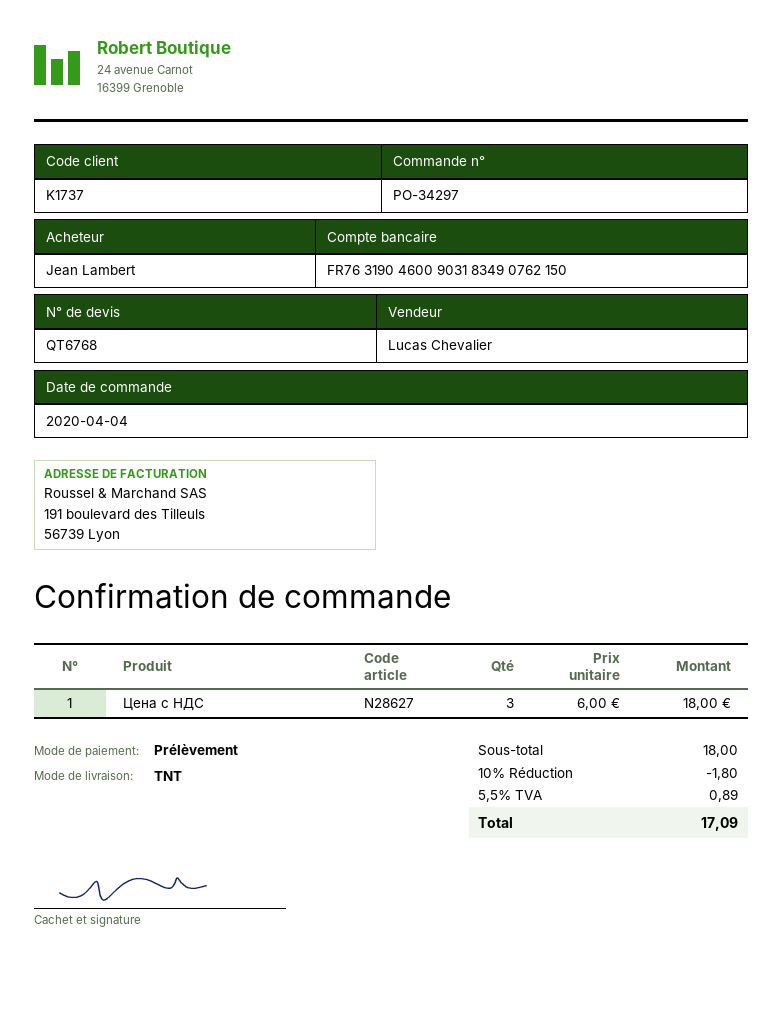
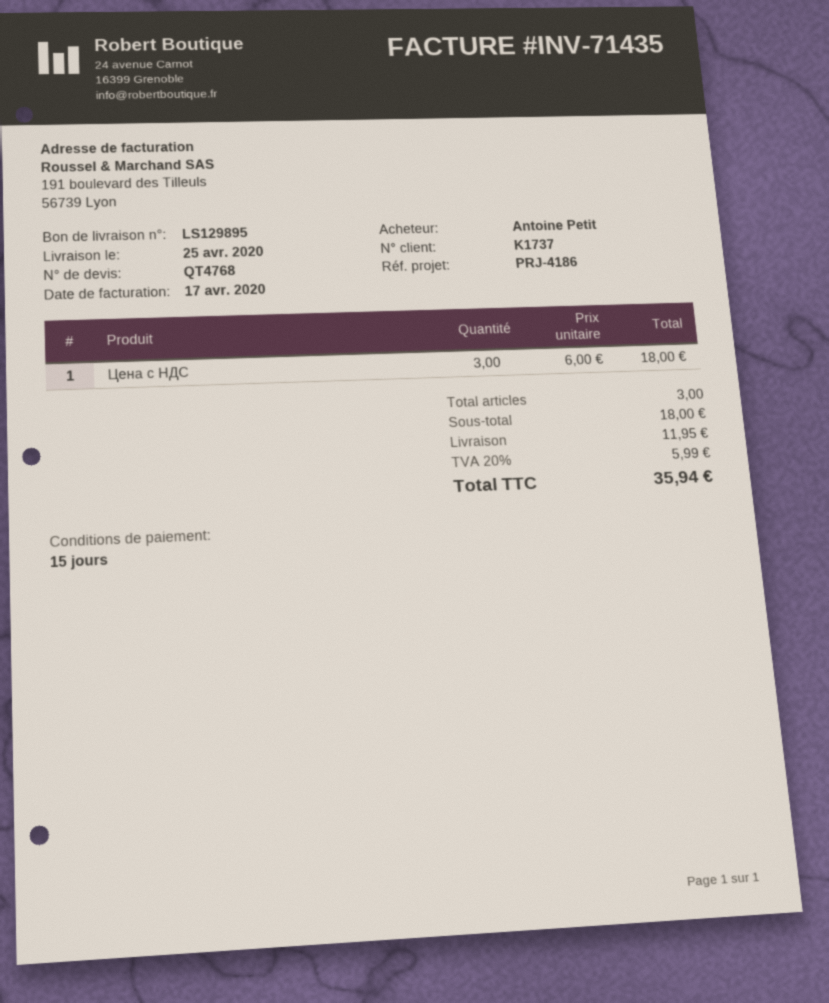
quote number: QT6768 -> QT4768
ordered by: Jean Lambert -> Antoine Petit
discount: 10% = 1.80 -> none
shipping: none -> 11.95
tax: 5.5% = 0.89 -> 20% = 5.99
total: 17.09 -> 35.94

